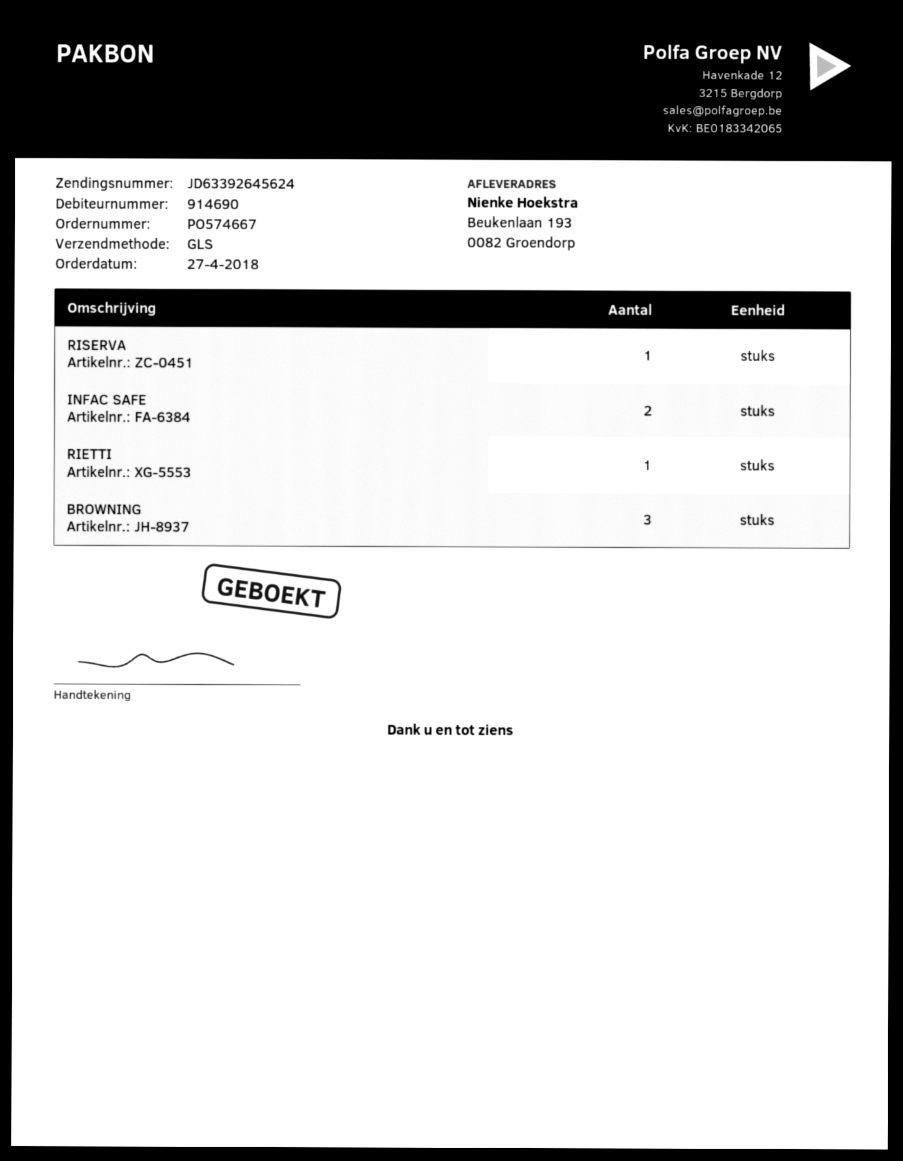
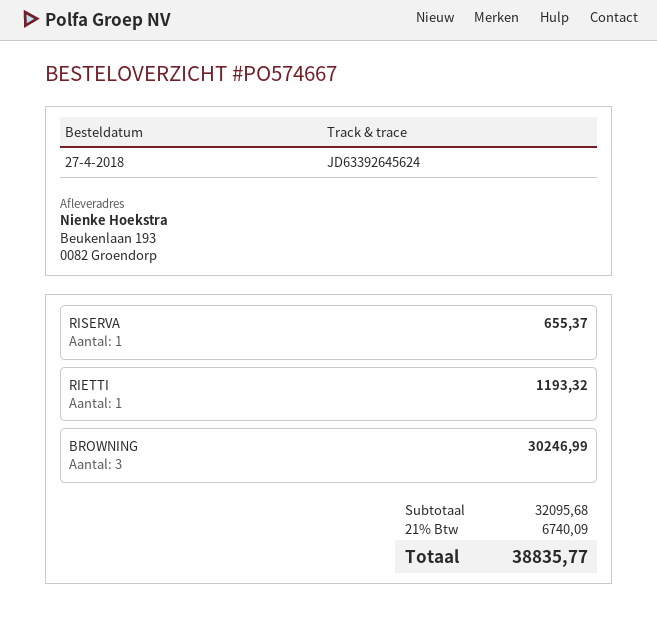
INFAC SAFE: 2 -> none

